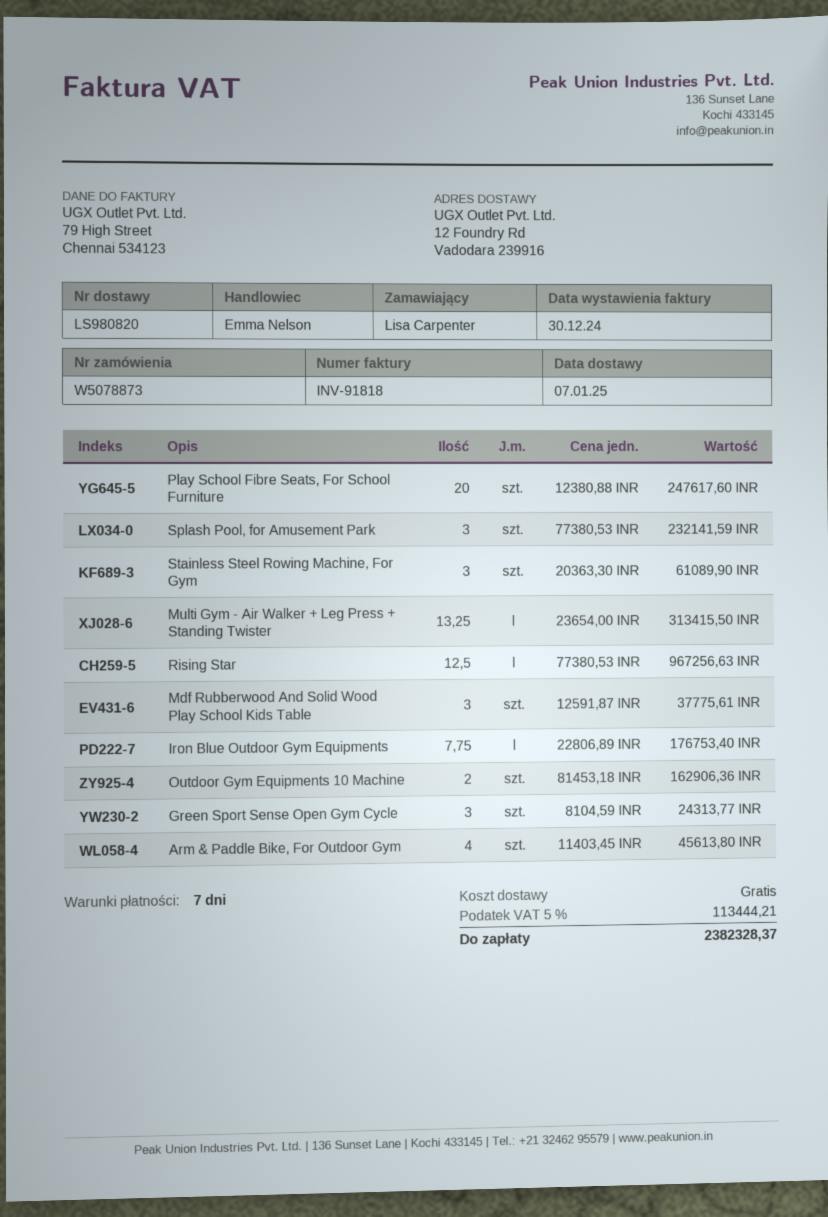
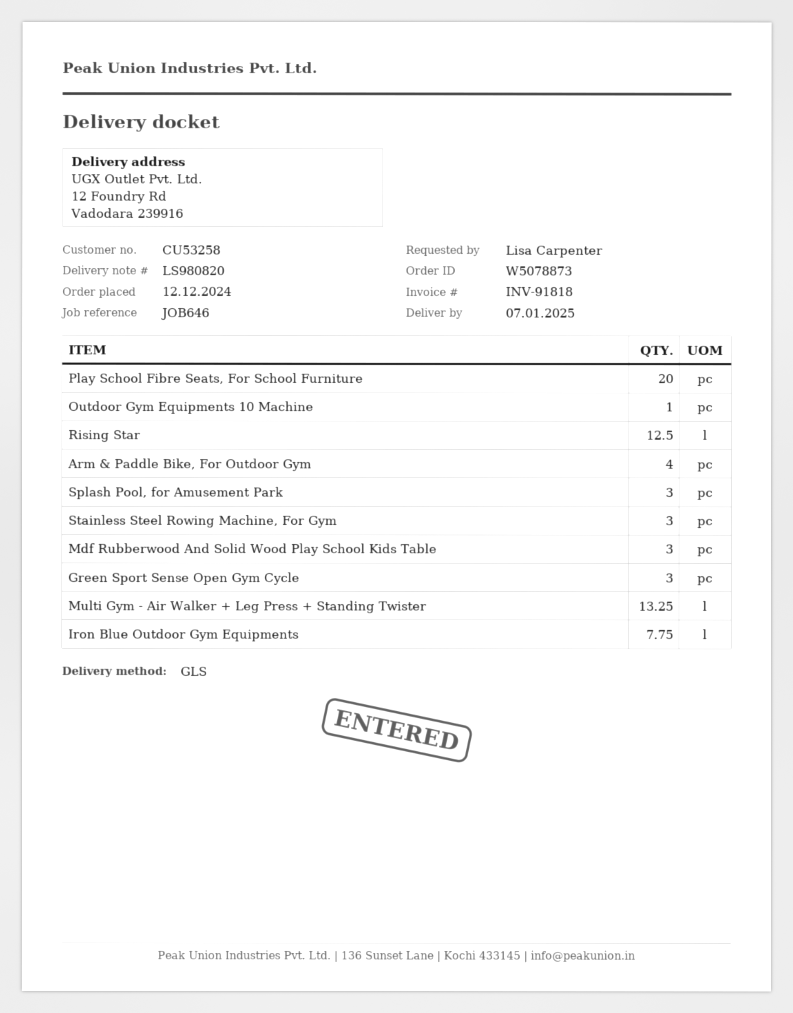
Outdoor Gym Equipments 10 Machine: 2 -> 1

